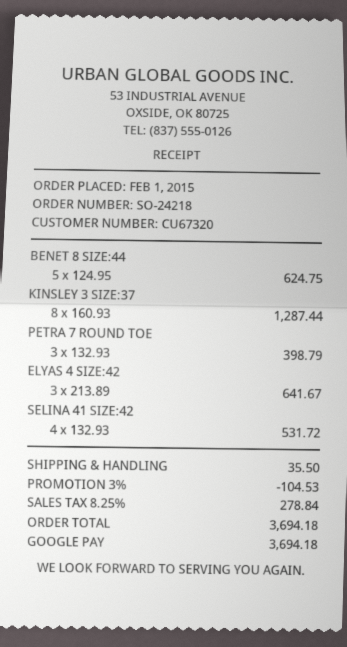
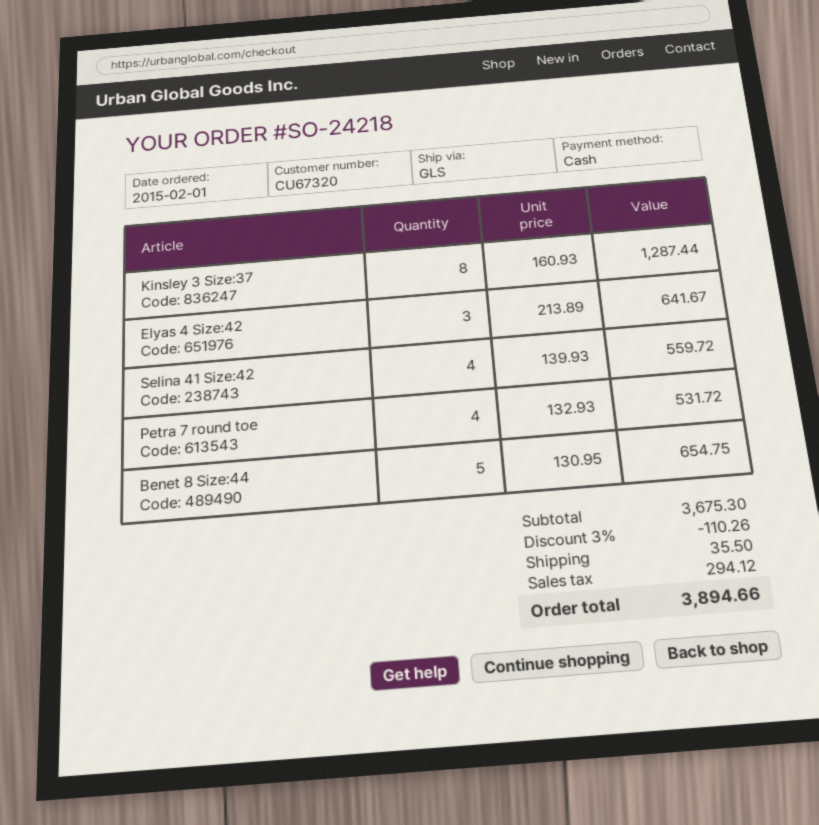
payment method: Google Pay -> cash
BENET 8 SIZE:44: 5 x 124.95 = 624.75 -> 5 x 130.95 = 654.75
PETRA 7 ROUND TOE: 3 x 132.93 = 398.79 -> 4 x 132.93 = 531.72
SELINA 41 SIZE:42: 4 x 132.93 = 531.72 -> 4 x 139.93 = 559.72
discount: 3% = 104.53 -> 3% = 110.26
tax: 278.84 -> 294.12
total: 3694.18 -> 3894.66

